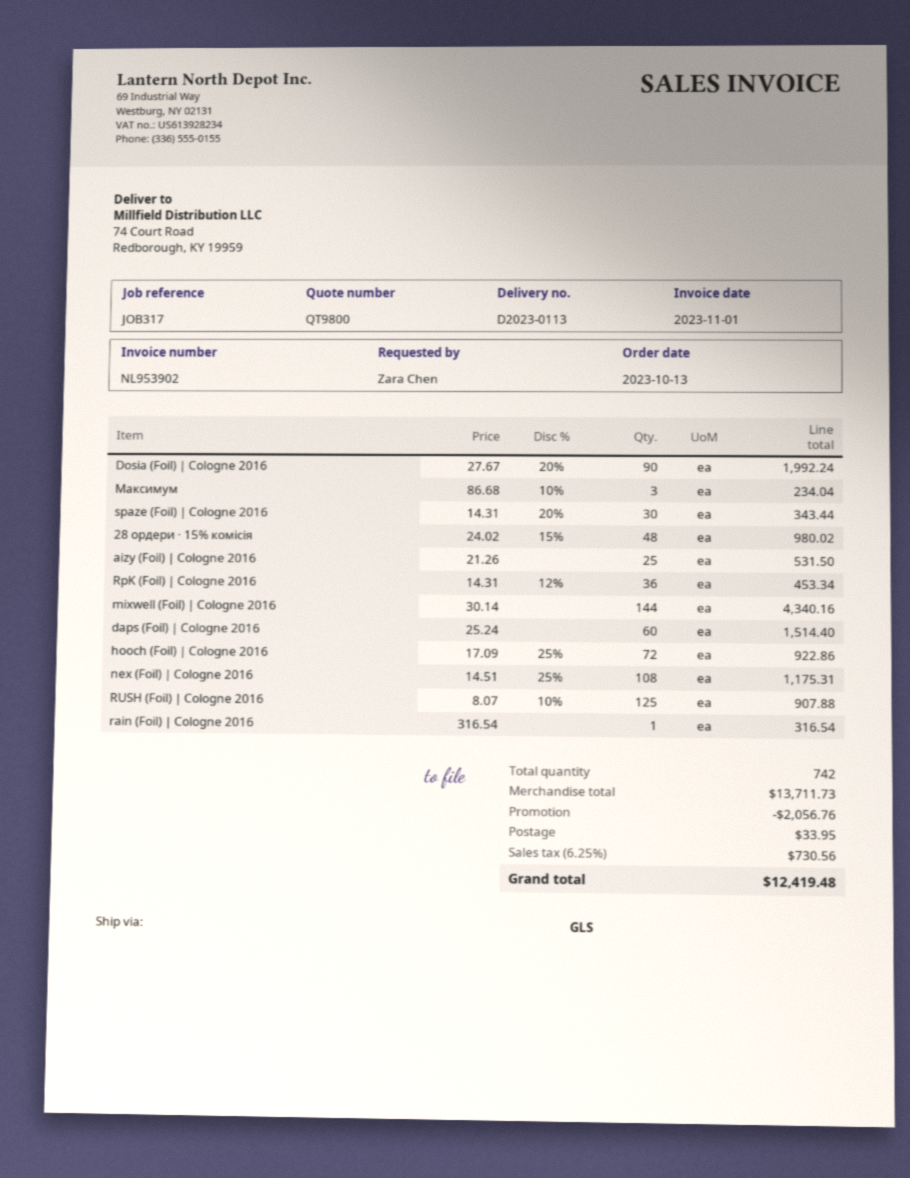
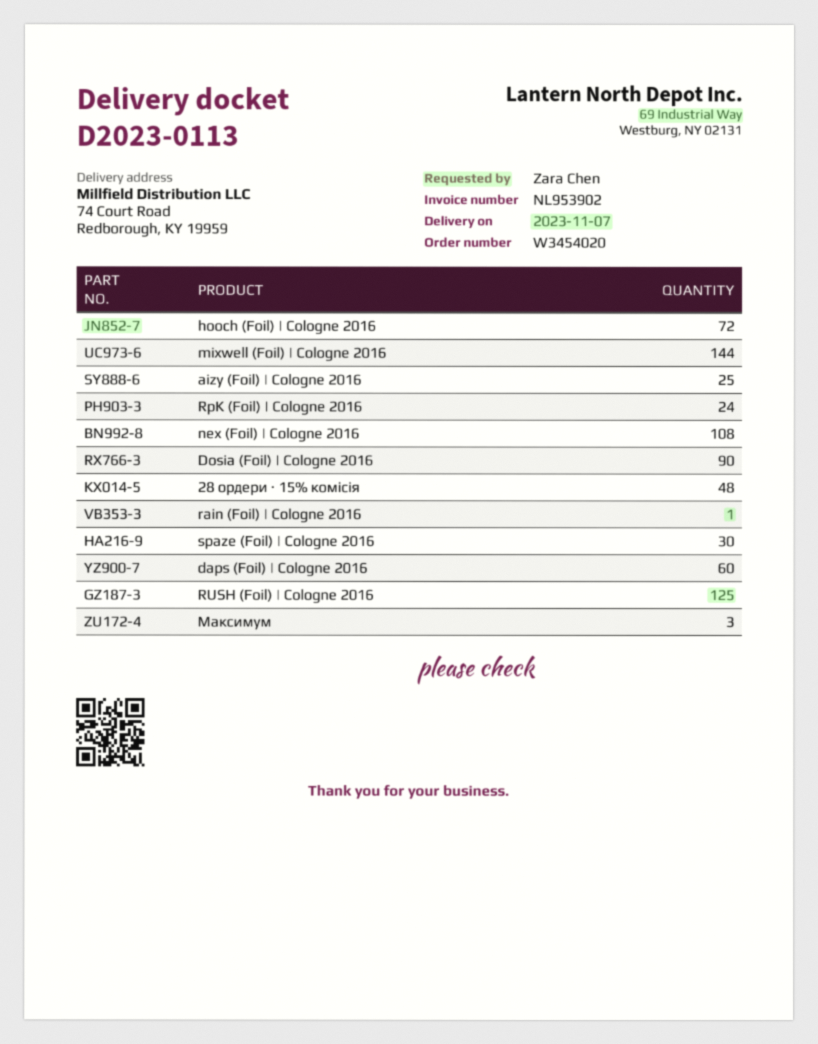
RpK (Foil) | Cologne 2016: 36 -> 24

